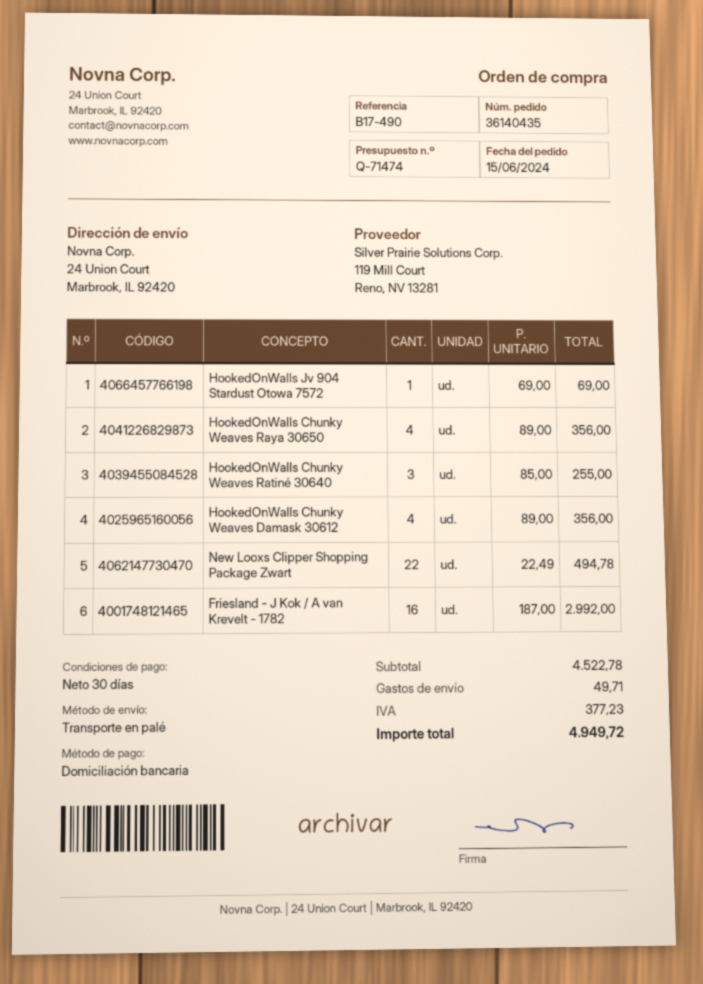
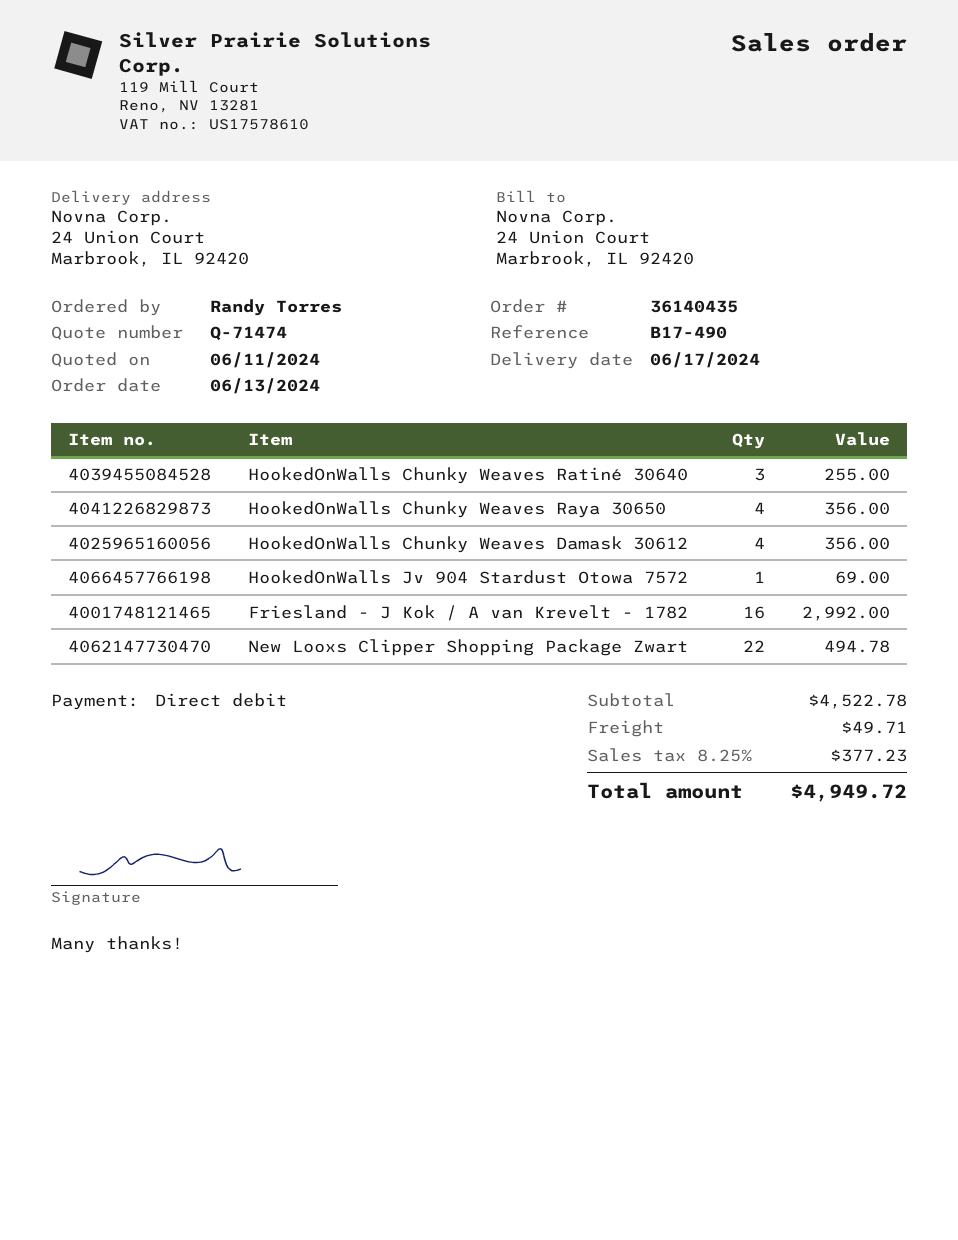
order date: 2024-06-15 -> 2024-06-13

